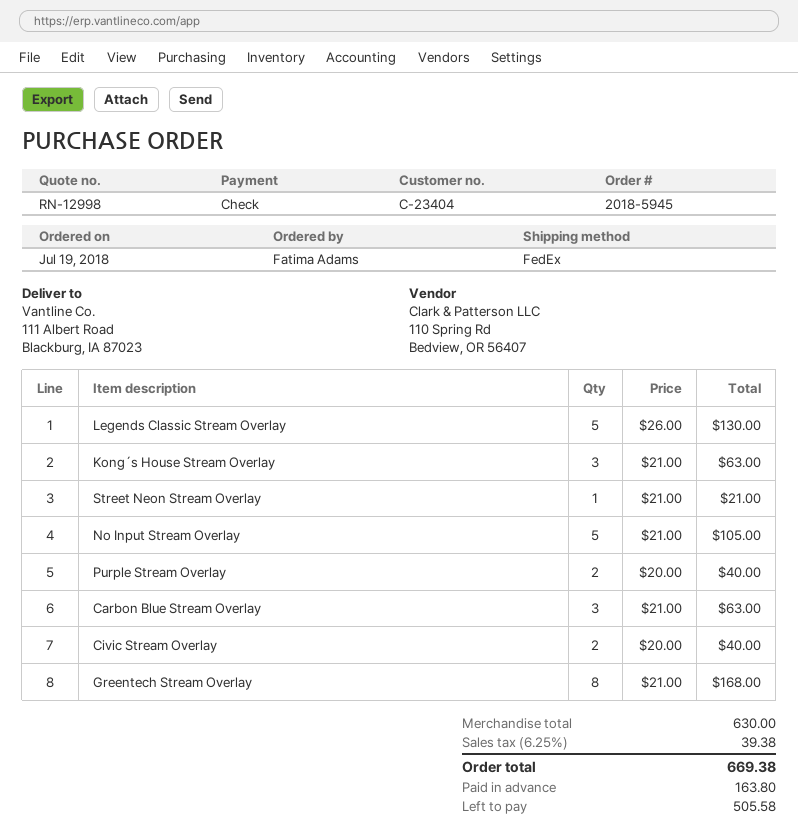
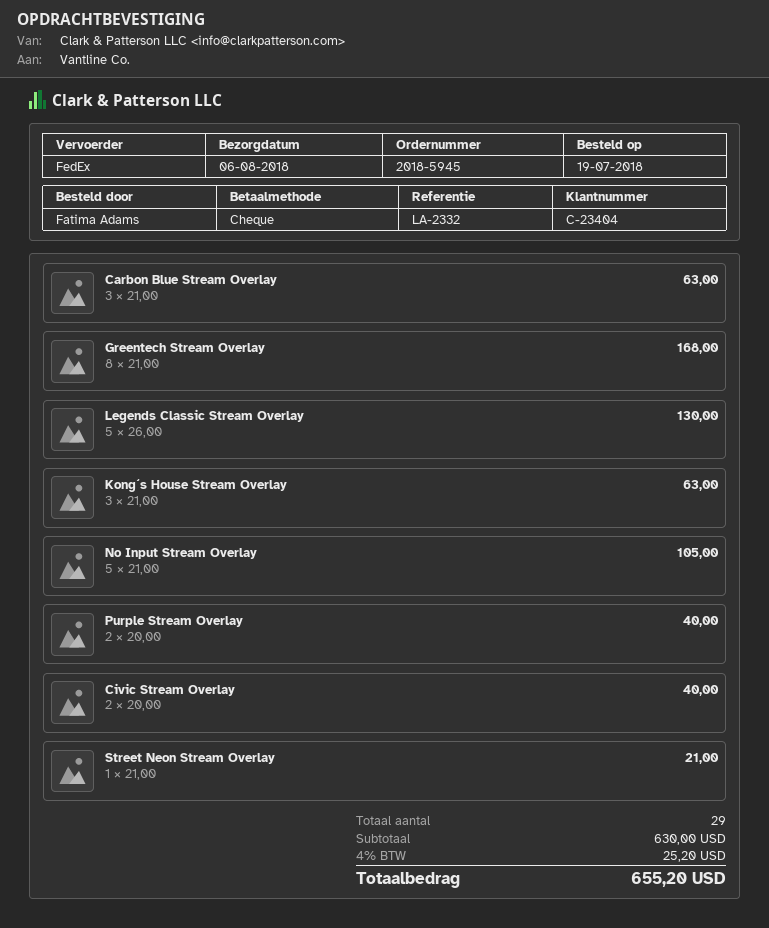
tax: 6.25% = 39.38 -> 4% = 25.20
total: 669.38 -> 655.20

